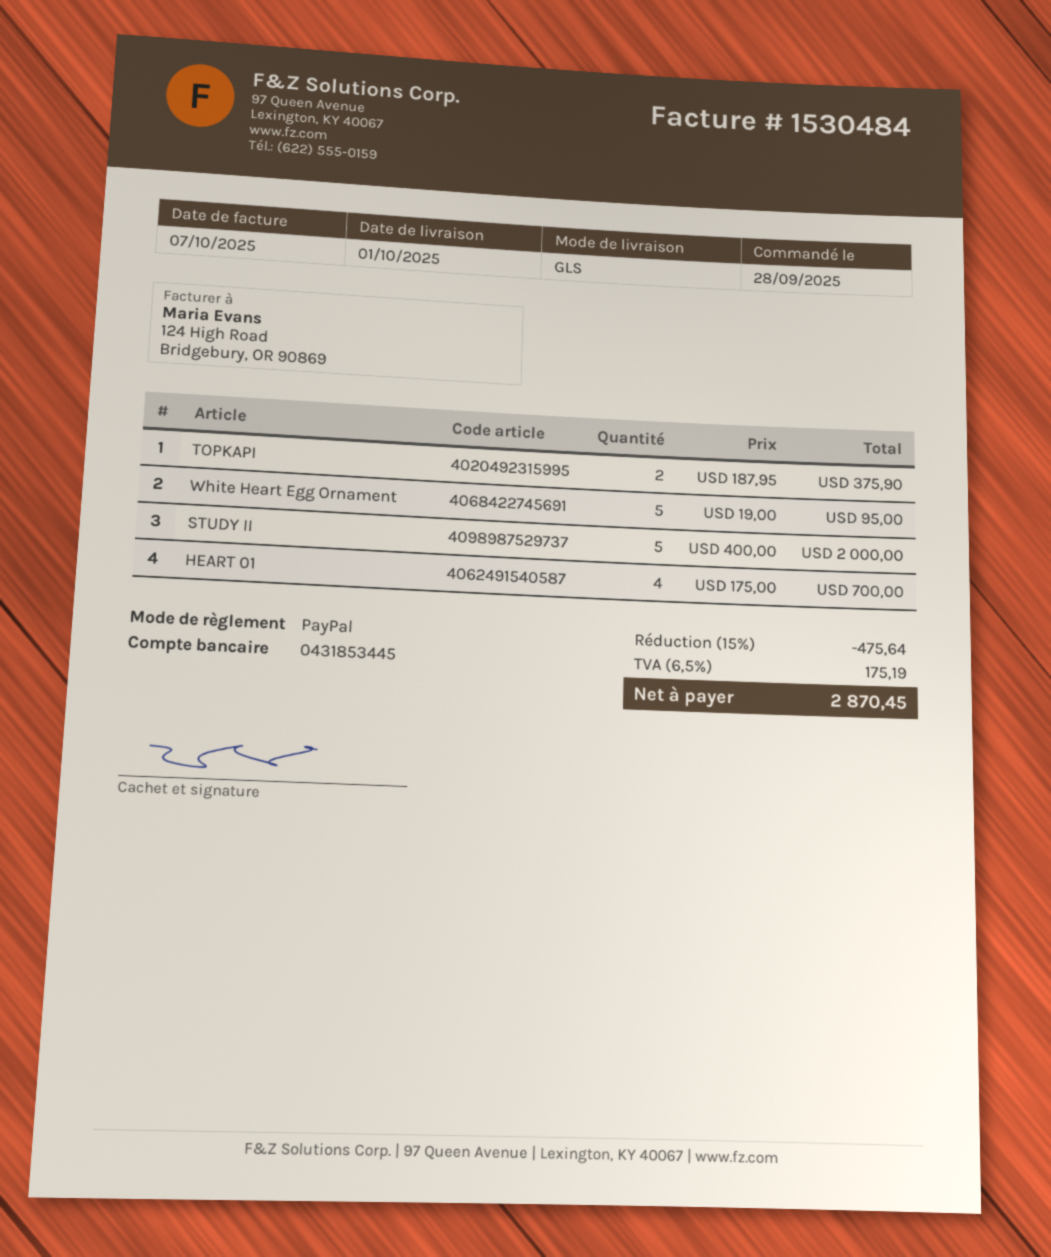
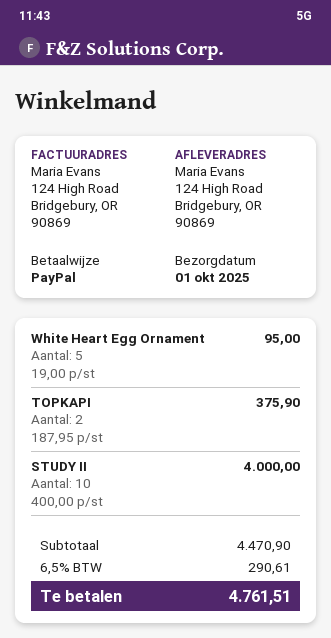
STUDY II: 5 x 400.00 = 2000.00 -> 10 x 400.00 = 4000.00
HEART 01: 4 x 175.00 = 700.00 -> none
discount: 15% = 475.64 -> none
tax: 6.5% = 175.19 -> 6.5% = 290.61
total: 2870.45 -> 4761.51

